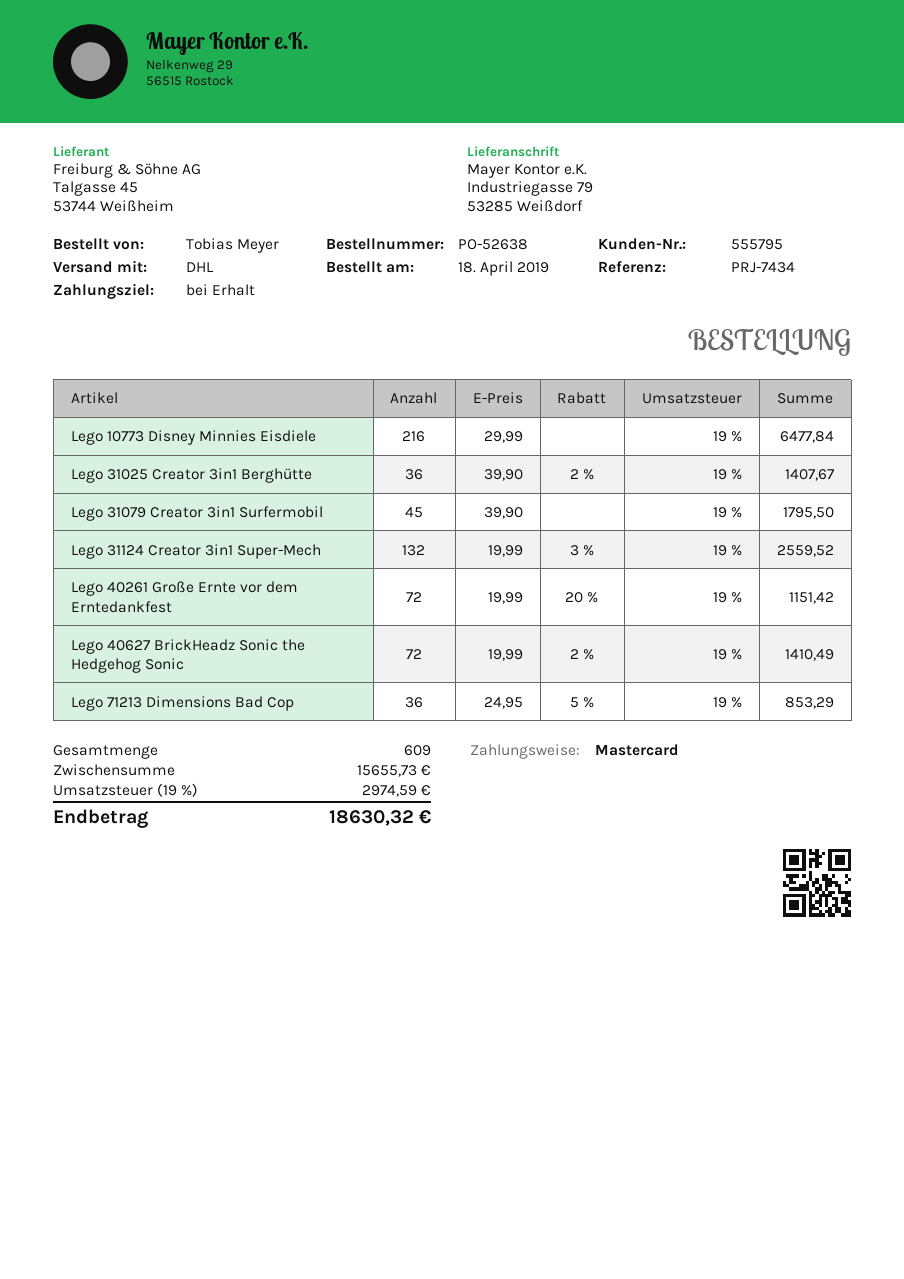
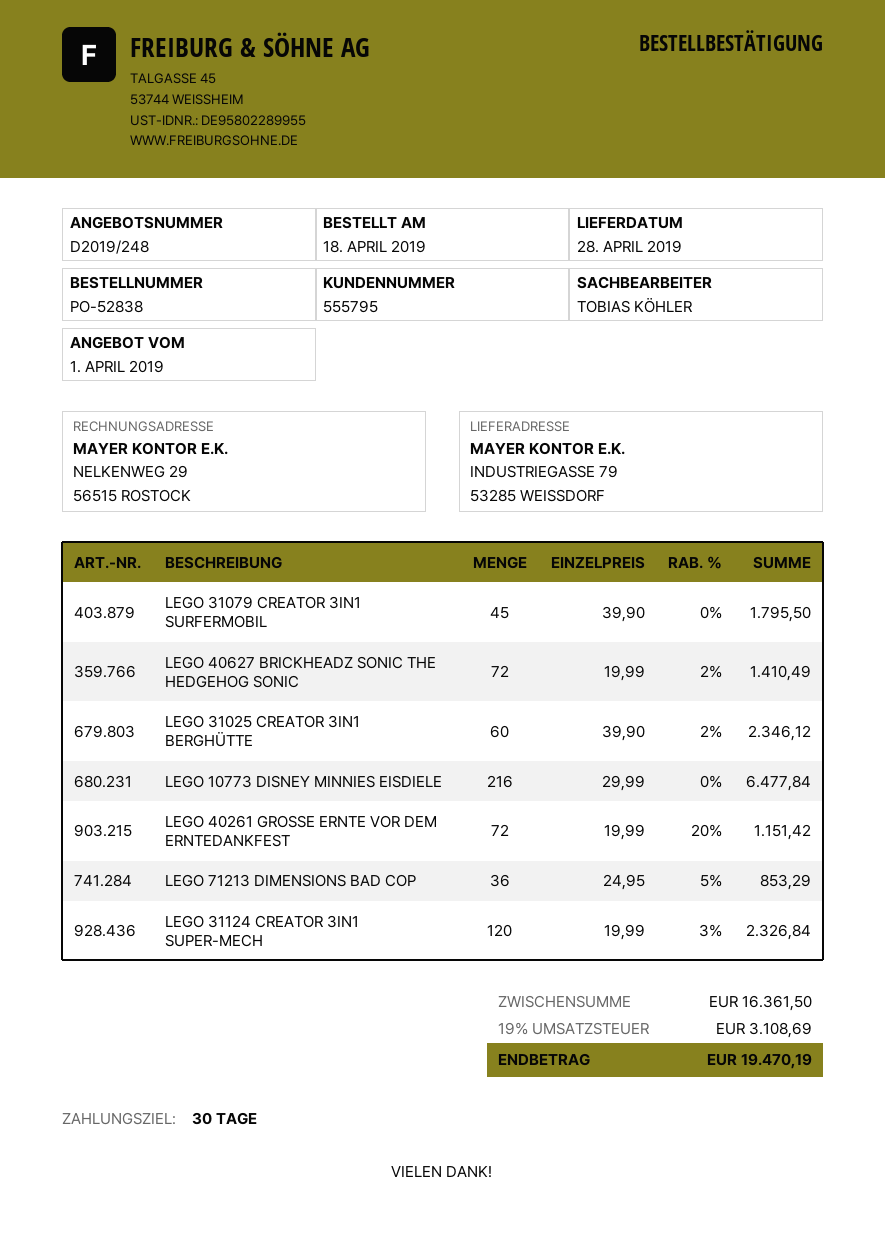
order number: PO-52638 -> PO-52838
payment terms: on receipt -> 30 days
Lego 31025 Creator 3in1 Berghütte: 36 x 39.90 - 2% = 1407.67 -> 60 x 39.90 - 2% = 2346.12
Lego 31124 Creator 3in1 Super-Mech: 132 x 19.99 - 3% = 2559.52 -> 120 x 19.99 - 3% = 2326.84
subtotal: 15655.73 -> 16361.50
tax: 19% = 2974.59 -> 19% = 3108.69
total: 18630.32 -> 19470.19

